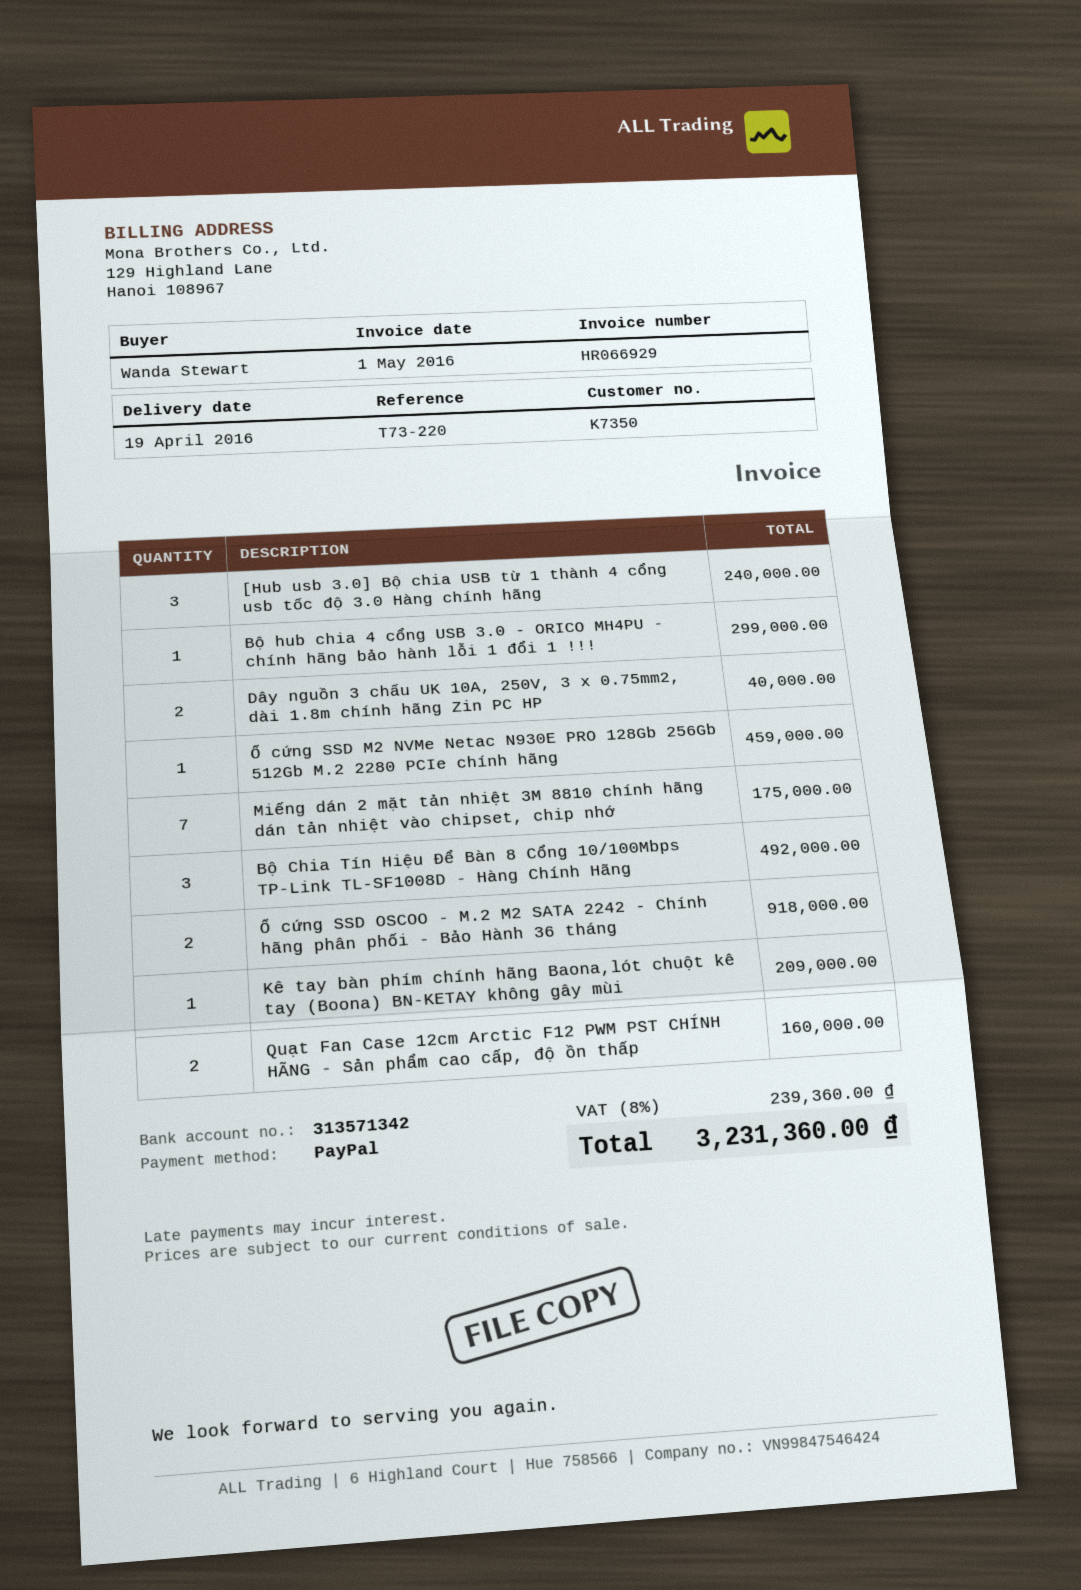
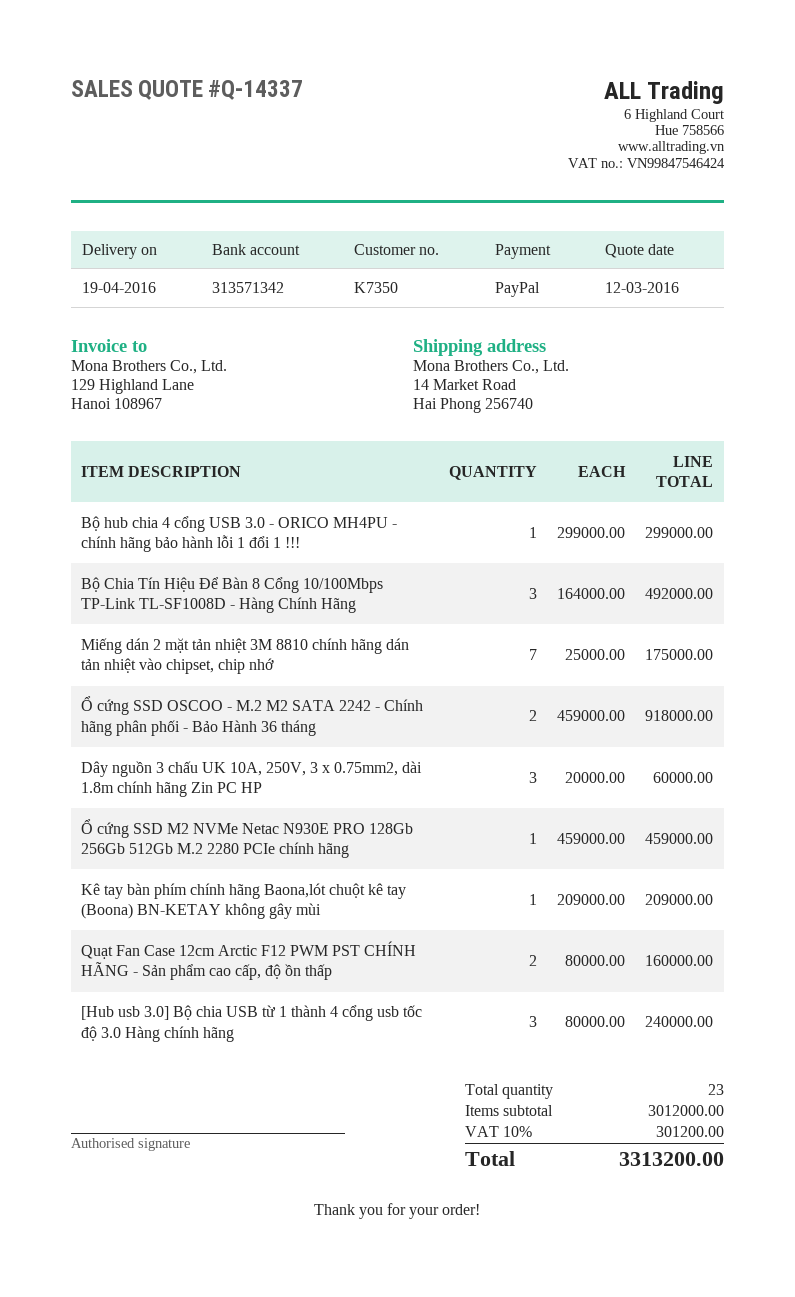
Dây nguồn 3 chấu UK 10A, 250V, 3 x 0.75mm2, dài 1.8m chính hãng Zin PC HP: 2 for 40000.00 -> 3 for 60000.00
tax: 8% = 239360.00 -> 10% = 301200.00
total: 3231360.00 -> 3313200.00

